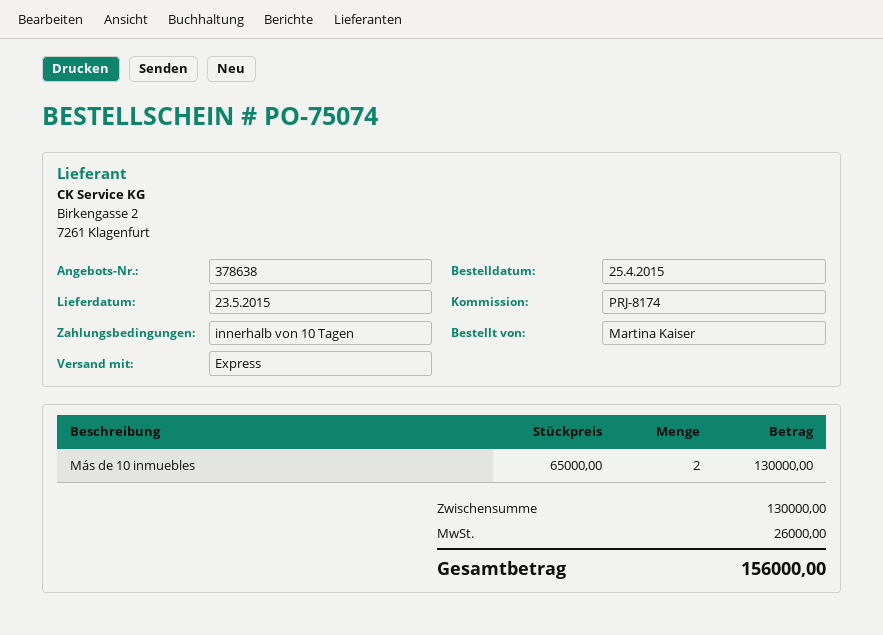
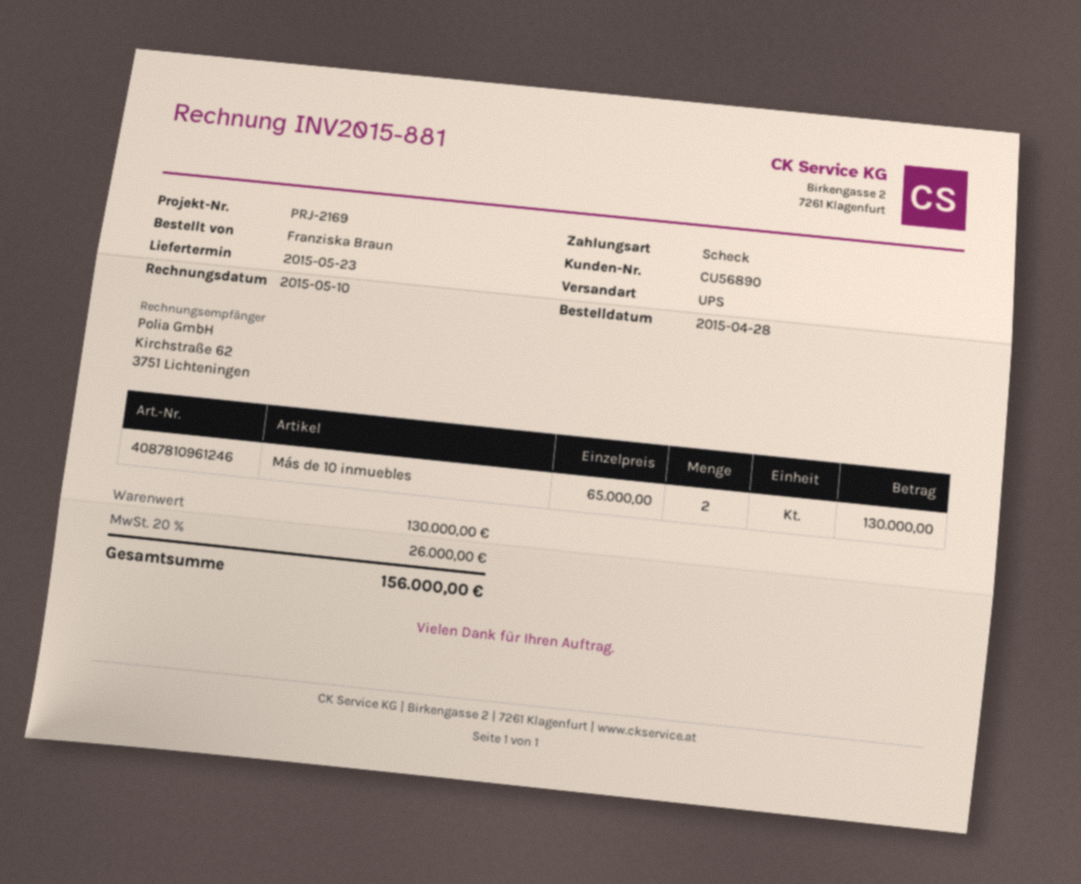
order date: 2015-04-25 -> 2015-04-28
reference: PRJ-8174 -> PRJ-2169
ordered by: Martina Kaiser -> Franziska Braun
shipping method: express -> UPS

